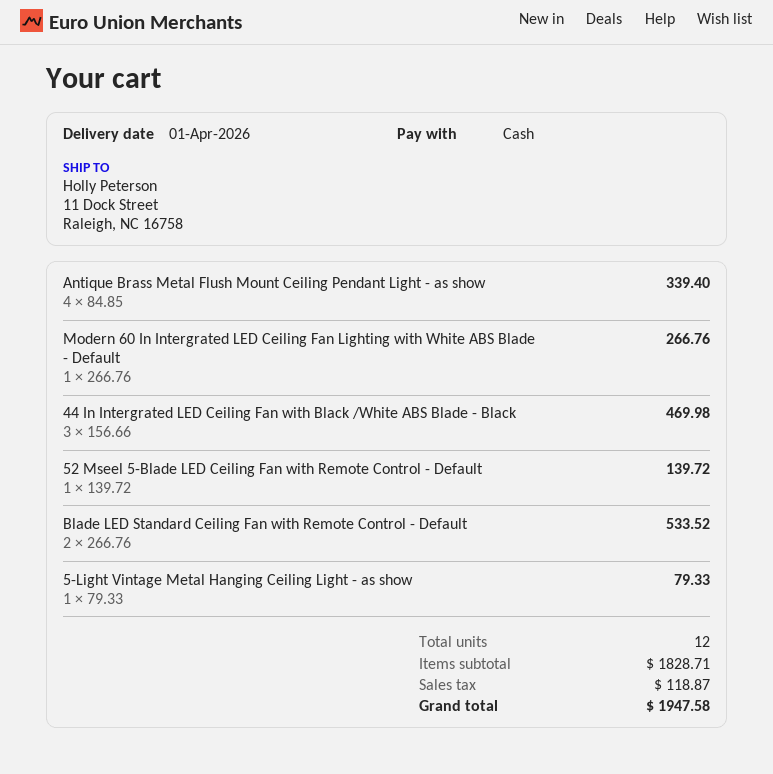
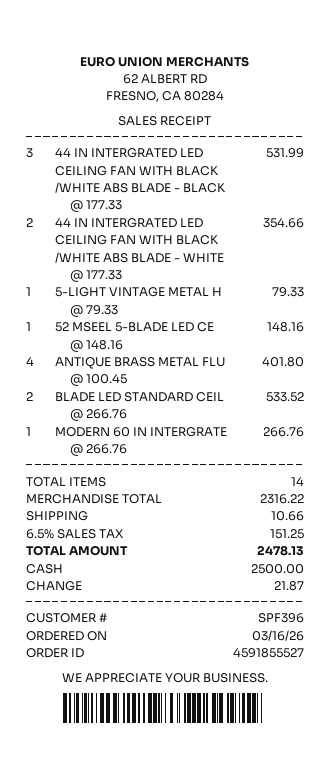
Antique Brass Metal Flush Mount Ceiling Pendant Light - as show: 4 x 84.85 = 339.40 -> 4 x 100.45 = 401.80
44 In Intergrated LED Ceiling Fan with Black /White ABS Blade - Black: 3 x 156.66 = 469.98 -> 3 x 177.33 = 531.99
52 Mseel 5-Blade LED Ceiling Fan with Remote Control - Default: 1 x 139.72 = 139.72 -> 1 x 148.16 = 148.16
44 IN INTERGRATED LED CEILING FAN WITH BLACK /WHITE ABS BLADE - WHITE: none -> 2 x 177.33 = 354.66
total quantity: 12 -> 14
subtotal: 1828.71 -> 2316.22
shipping: none -> 10.66
tax: 118.87 -> 151.25
total: 1947.58 -> 2478.13

